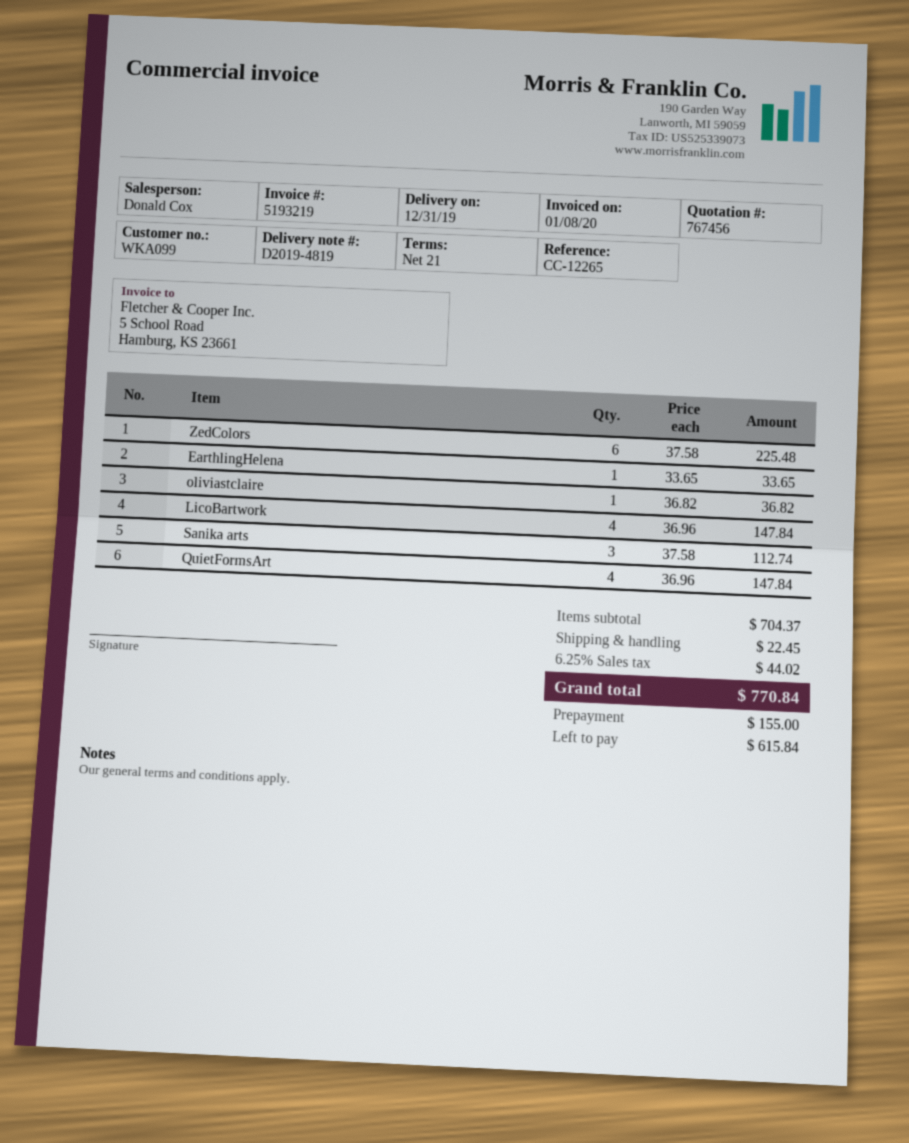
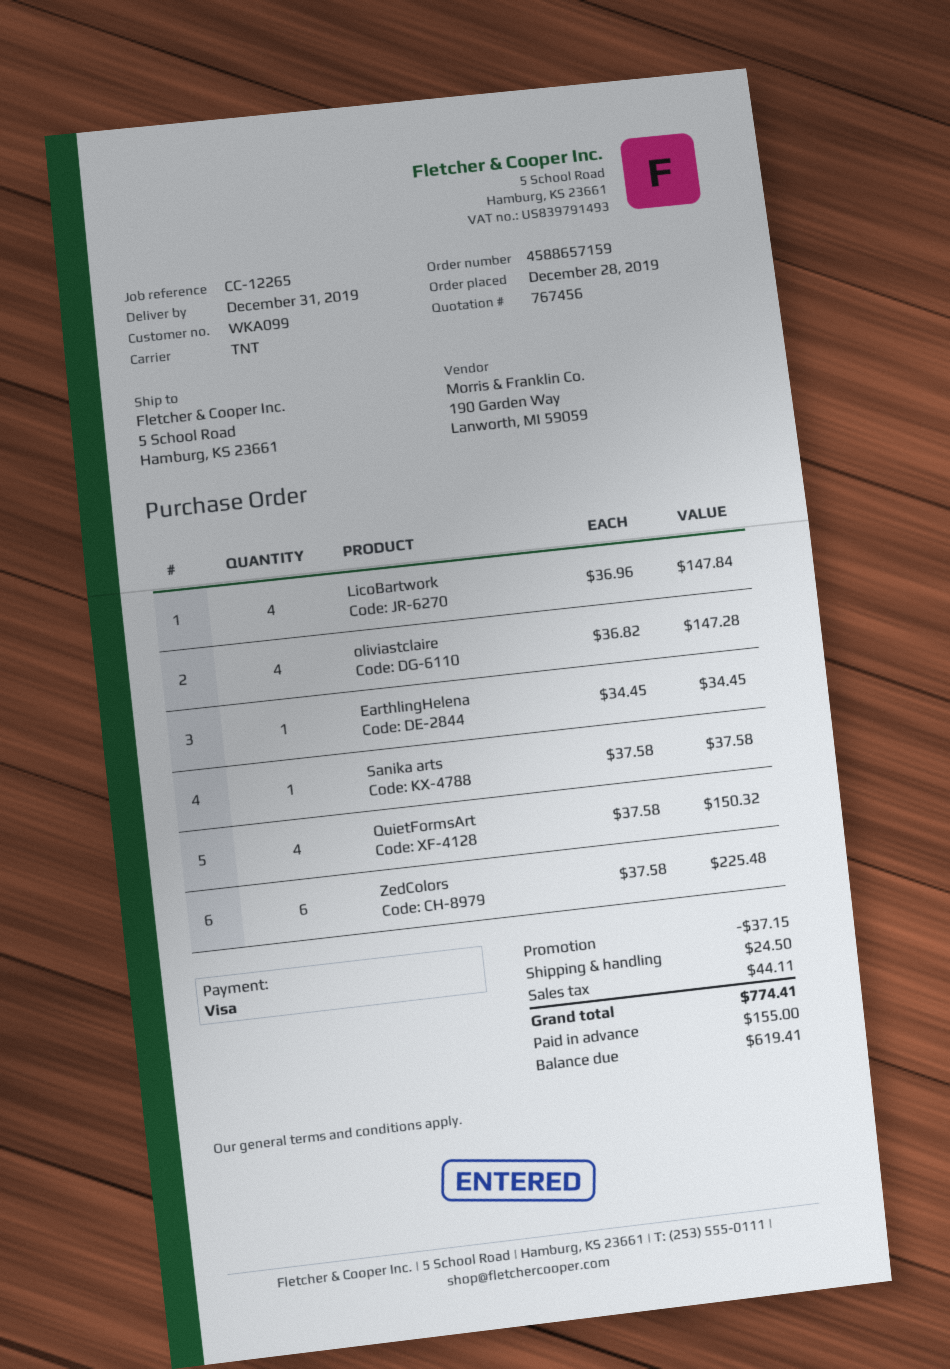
EarthlingHelena: 1 x 33.65 = 33.65 -> 1 x 34.45 = 34.45
oliviastclaire: 1 x 36.82 = 36.82 -> 4 x 36.82 = 147.28
Sanika arts: 3 x 37.58 = 112.74 -> 1 x 37.58 = 37.58
QuietFormsArt: 4 x 36.96 = 147.84 -> 4 x 37.58 = 150.32
discount: none -> 37.15
shipping: 22.45 -> 24.50
tax: 44.02 -> 44.11
total: 770.84 -> 774.41
balance: 615.84 -> 619.41

